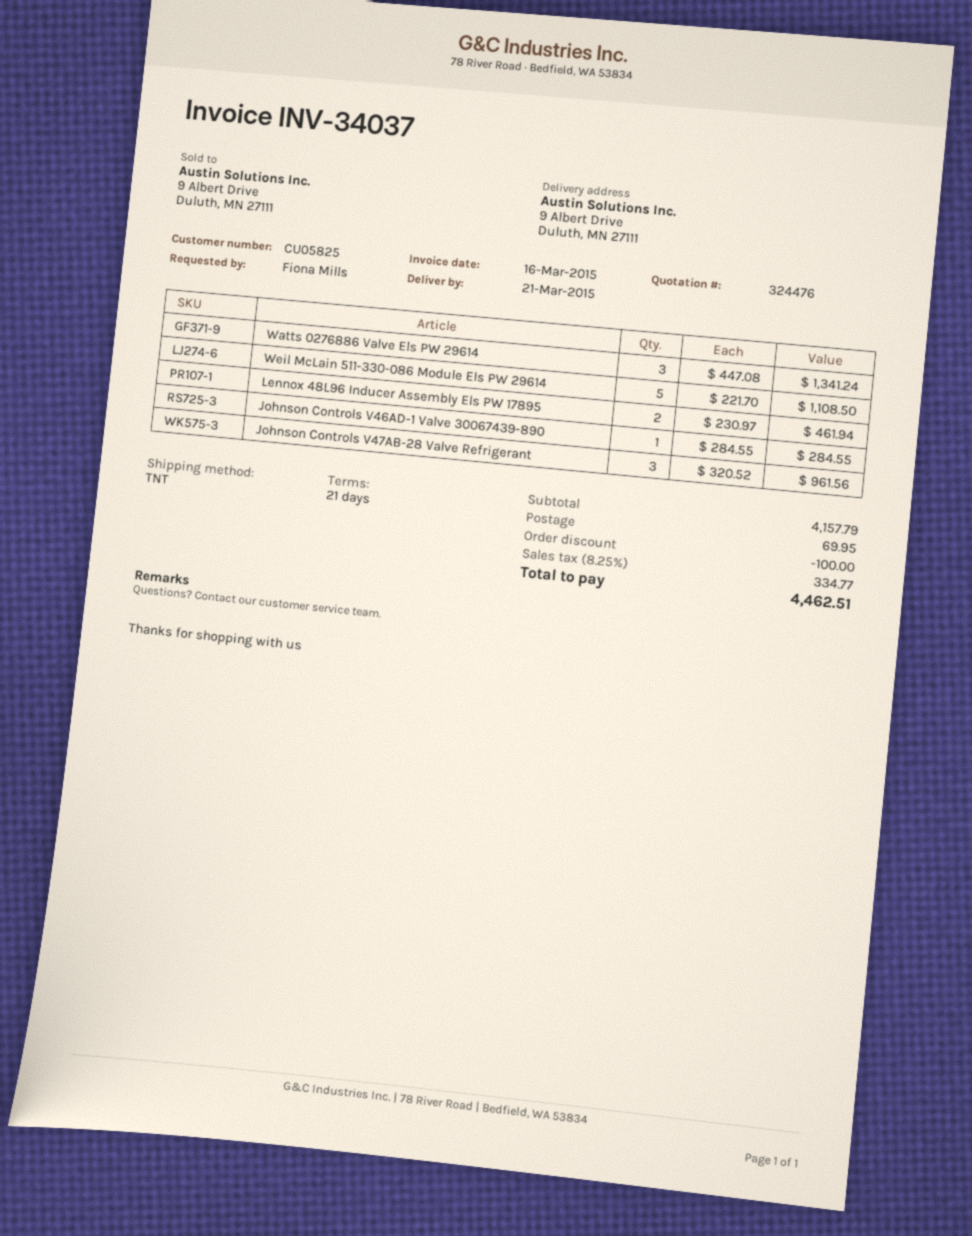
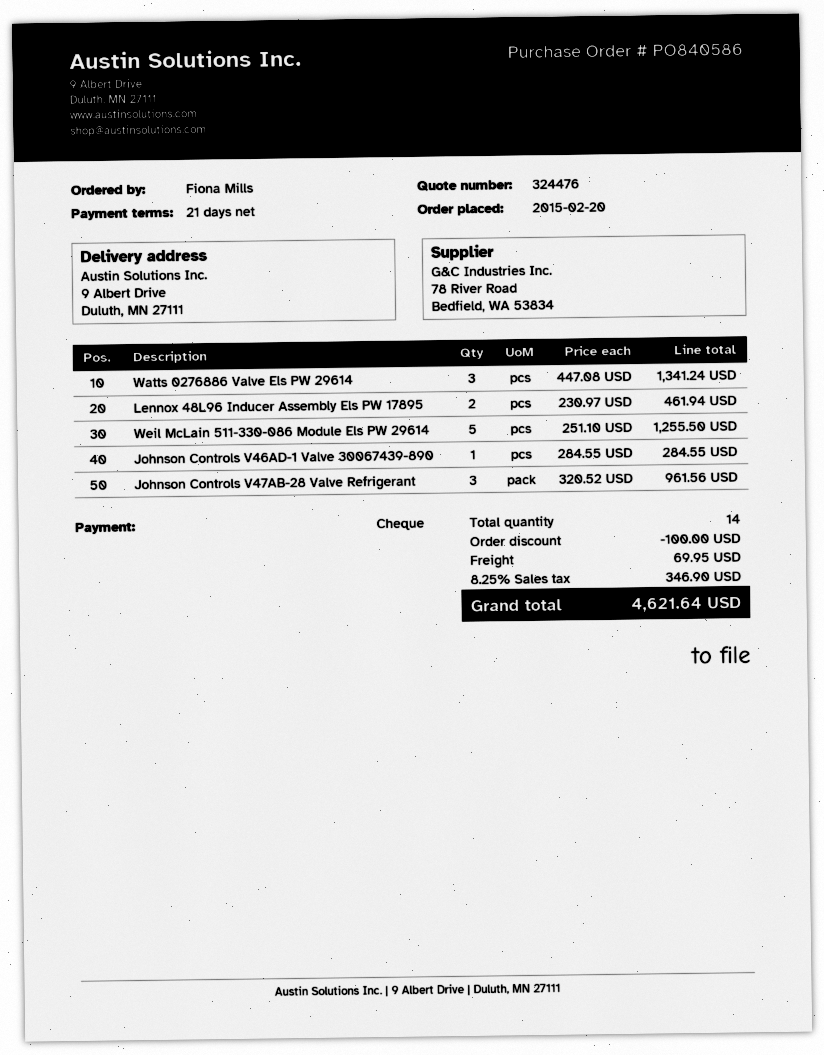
Weil McLain 511-330-086 Module Els PW 29614: 5 x 221.70 = 1108.50 -> 5 x 251.10 = 1255.50
tax: 8.25% = 334.77 -> 8.25% = 346.90
total: 4462.51 -> 4621.64

